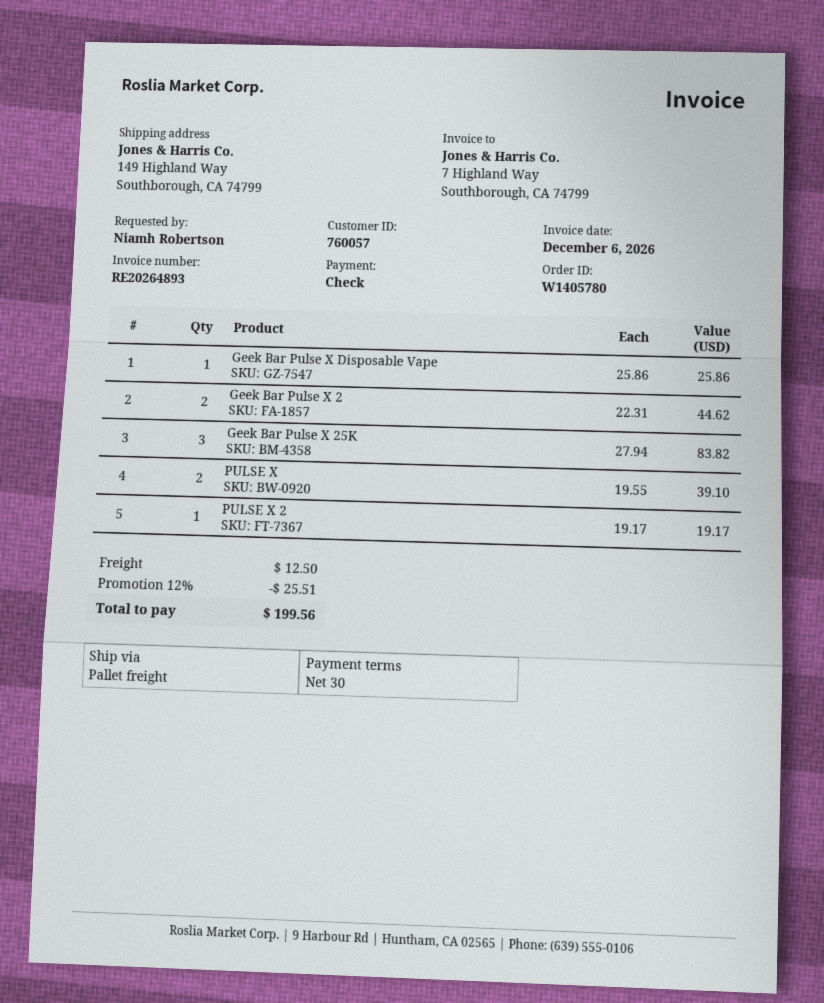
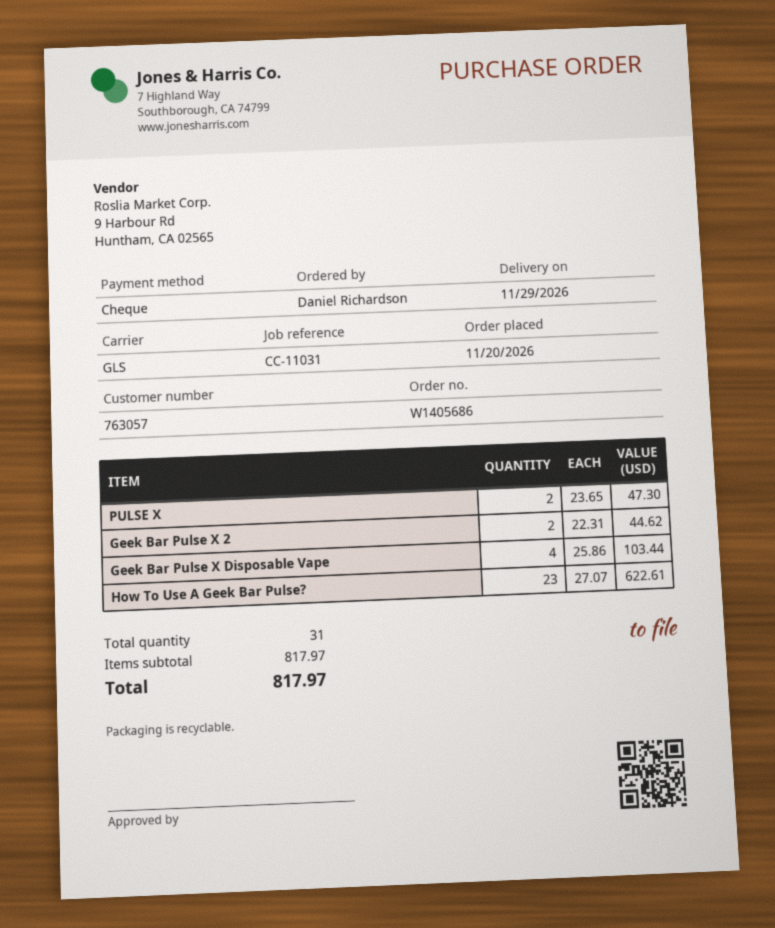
order number: W1405780 -> W1405686
customer number: 760057 -> 763057
ordered by: Niamh Robertson -> Daniel Richardson
shipping method: pallet freight -> GLS
Geek Bar Pulse X Disposable Vape: 1 x 25.86 = 25.86 -> 4 x 25.86 = 103.44
Geek Bar Pulse X 25K: 3 x 27.94 = 83.82 -> none
PULSE X: 2 x 19.55 = 39.10 -> 2 x 23.65 = 47.30
PULSE X 2: 1 x 19.17 = 19.17 -> none
How To Use A Geek Bar Pulse?: none -> 23 x 27.07 = 622.61
discount: 12% = 25.51 -> none
shipping: 12.50 -> none
total: 199.56 -> 817.97

